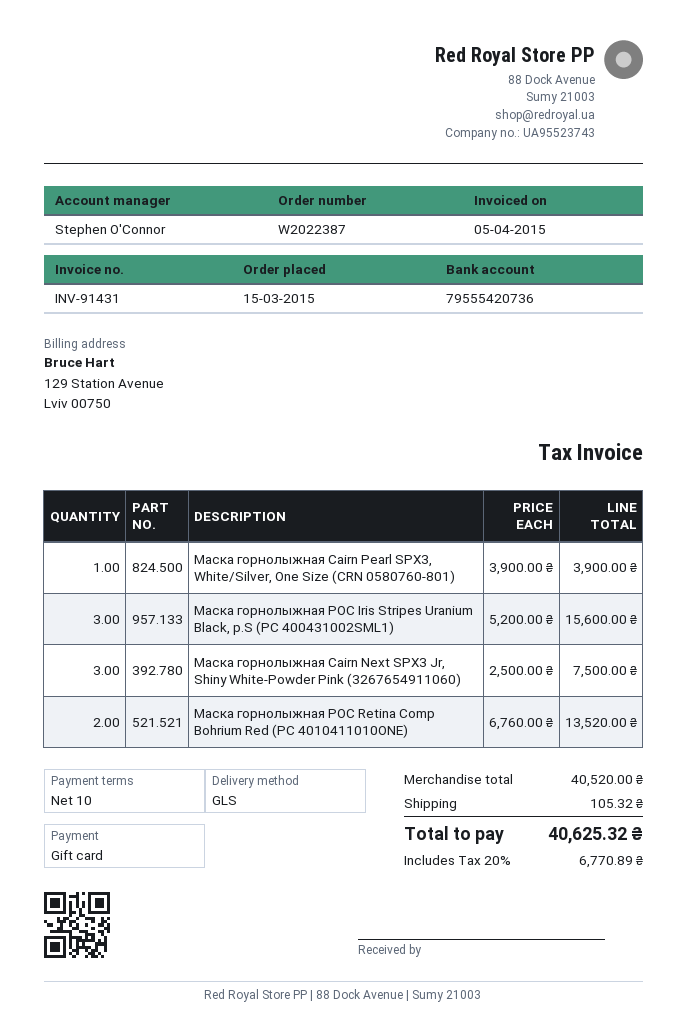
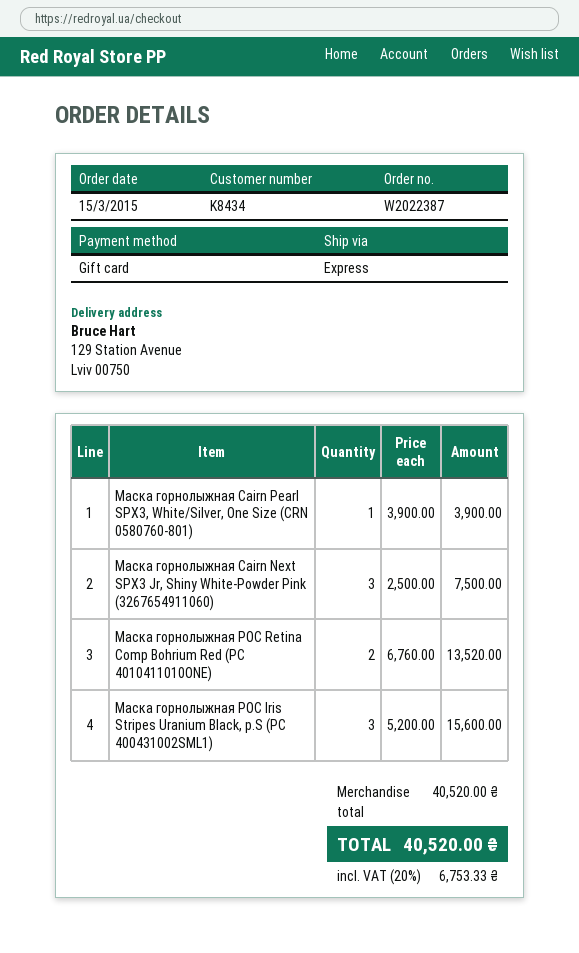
shipping method: GLS -> express
shipping: 105.32 -> none
tax: 20% = 6770.89 -> 20% = 6753.33
total: 40625.32 -> 40520.00

